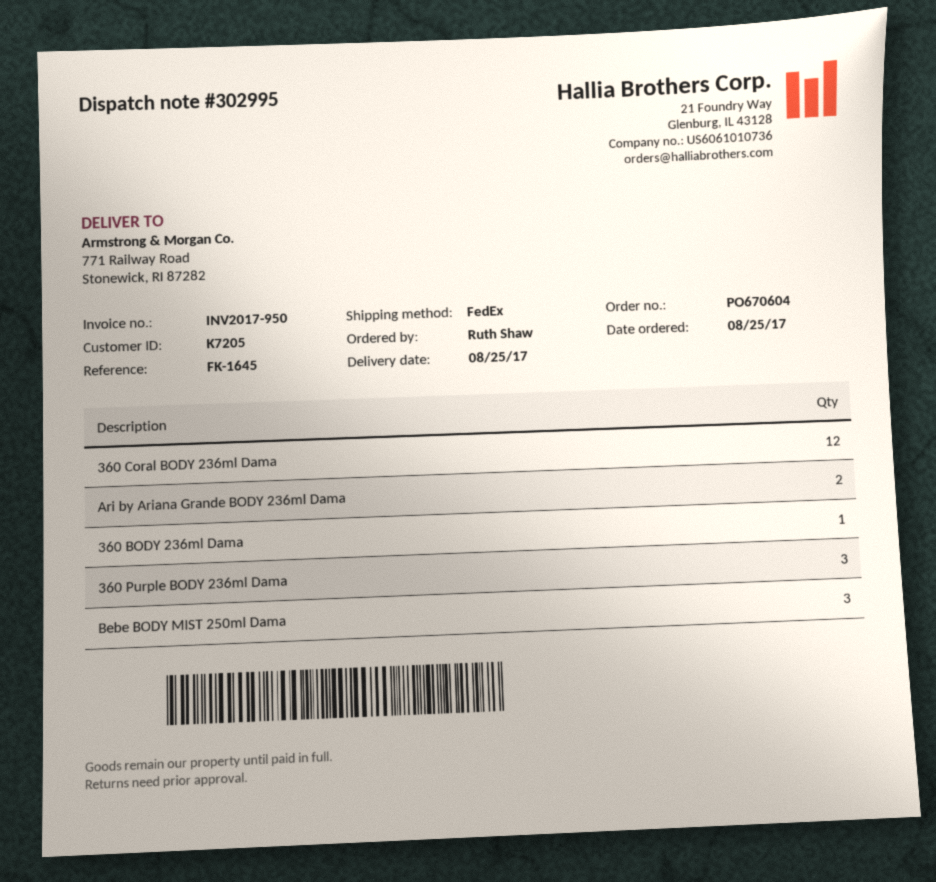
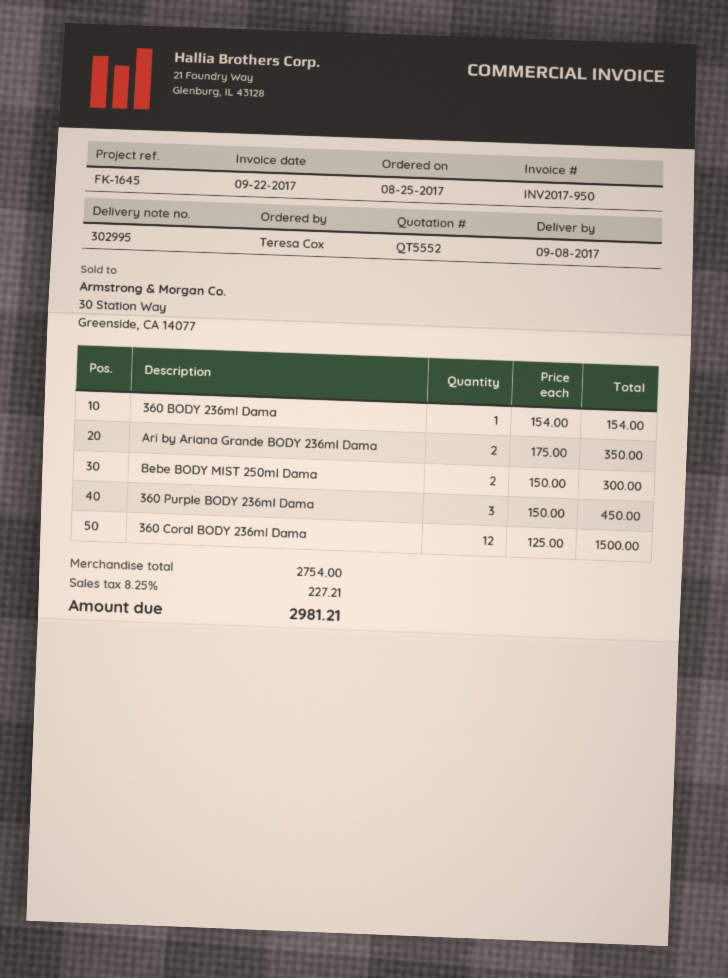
delivery date: 2017-08-25 -> 2017-09-08
ordered by: Ruth Shaw -> Teresa Cox
Bebe BODY MIST 250ml Dama: 3 -> 2

